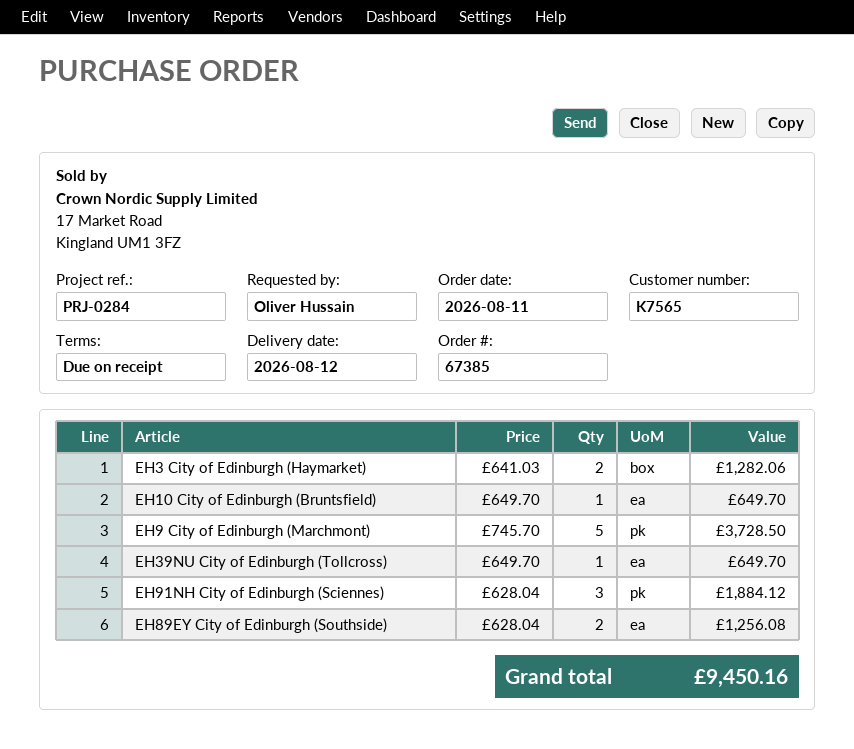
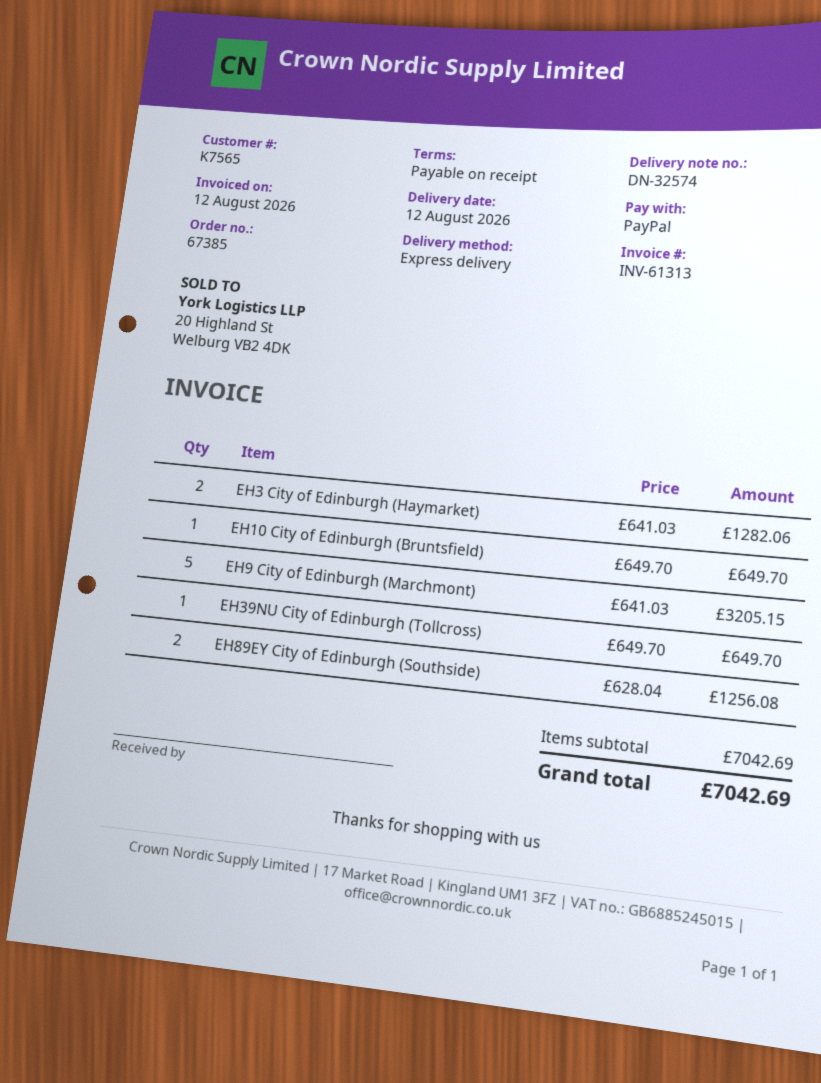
EH9 City of Edinburgh (Marchmont): 5 x 745.70 = 3728.50 -> 5 x 641.03 = 3205.15
EH91NH City of Edinburgh (Sciennes): 3 x 628.04 = 1884.12 -> none
total: 9450.16 -> 7042.69

